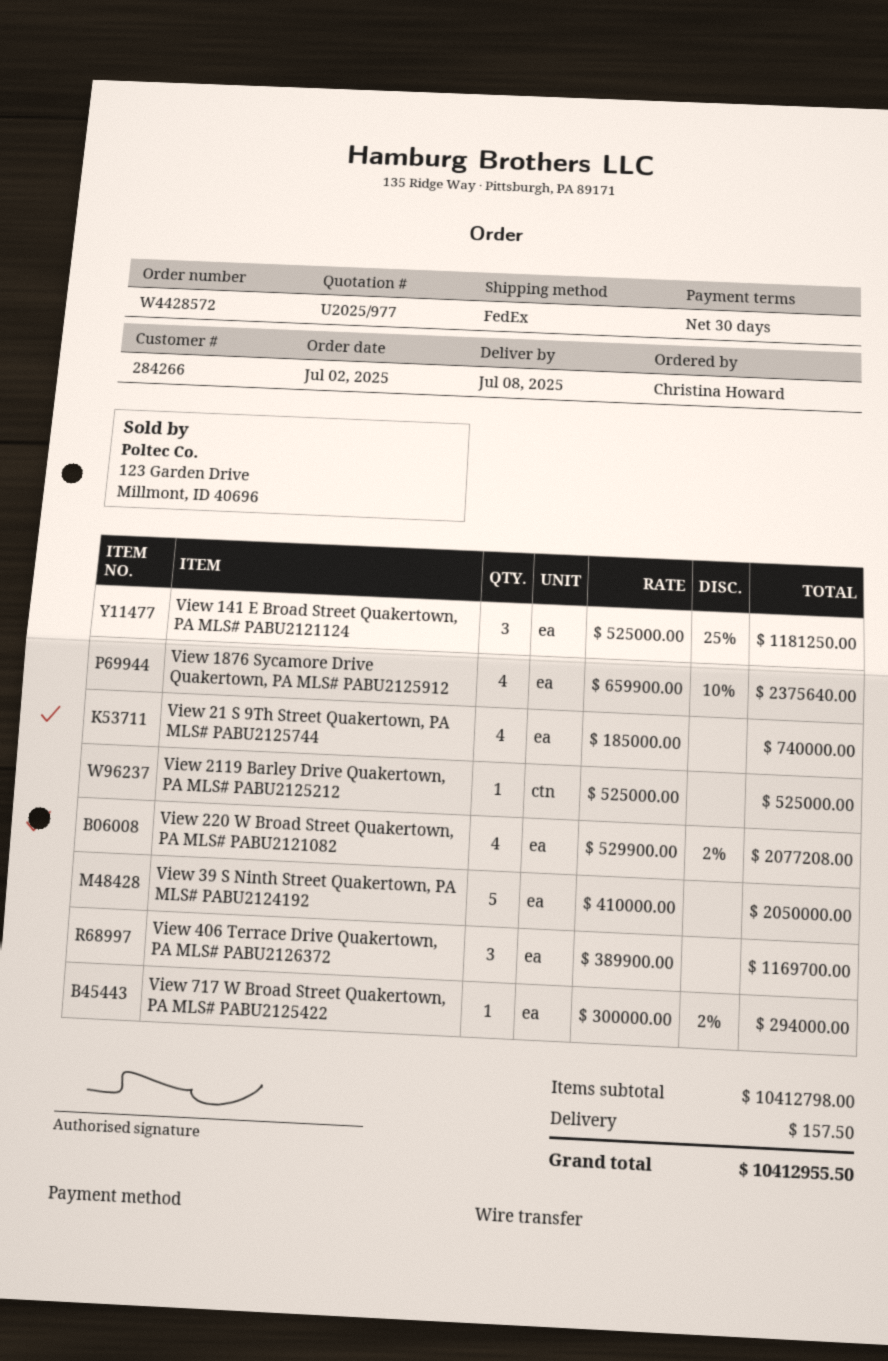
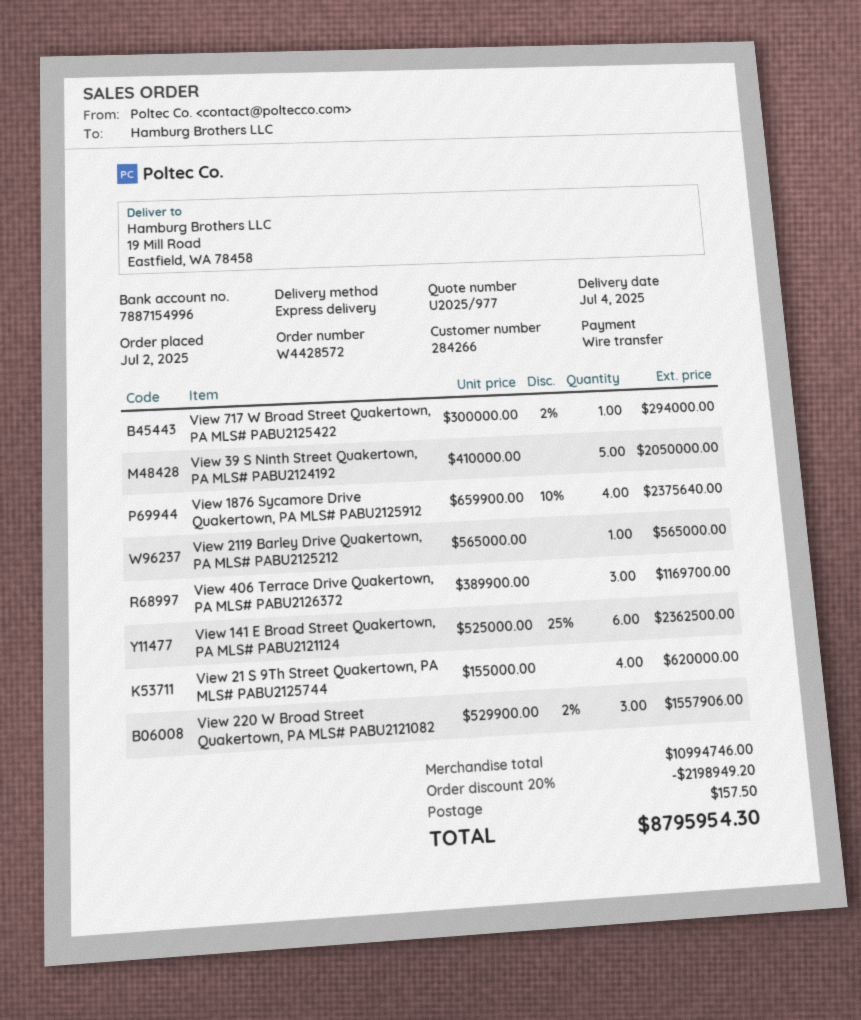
delivery date: 2025-07-08 -> 2025-07-04
shipping method: FedEx -> express
View 141 E Broad Street Quakertown, PA MLS# PABU2121124: 3 x 525000.00 - 25% = 1181250.00 -> 6 x 525000.00 - 25% = 2362500.00
View 21 S 9Th Street Quakertown, PA MLS# PABU2125744: 4 x 185000.00 = 740000.00 -> 4 x 155000.00 = 620000.00
View 2119 Barley Drive Quakertown, PA MLS# PABU2125212: 1 x 525000.00 = 525000.00 -> 1 x 565000.00 = 565000.00
View 220 W Broad Street Quakertown, PA MLS# PABU2121082: 4 x 529900.00 - 2% = 2077208.00 -> 3 x 529900.00 - 2% = 1557906.00
subtotal: 10412798.00 -> 10994746.00
discount: none -> 20% = 2198949.20
total: 10412955.50 -> 8795954.30

